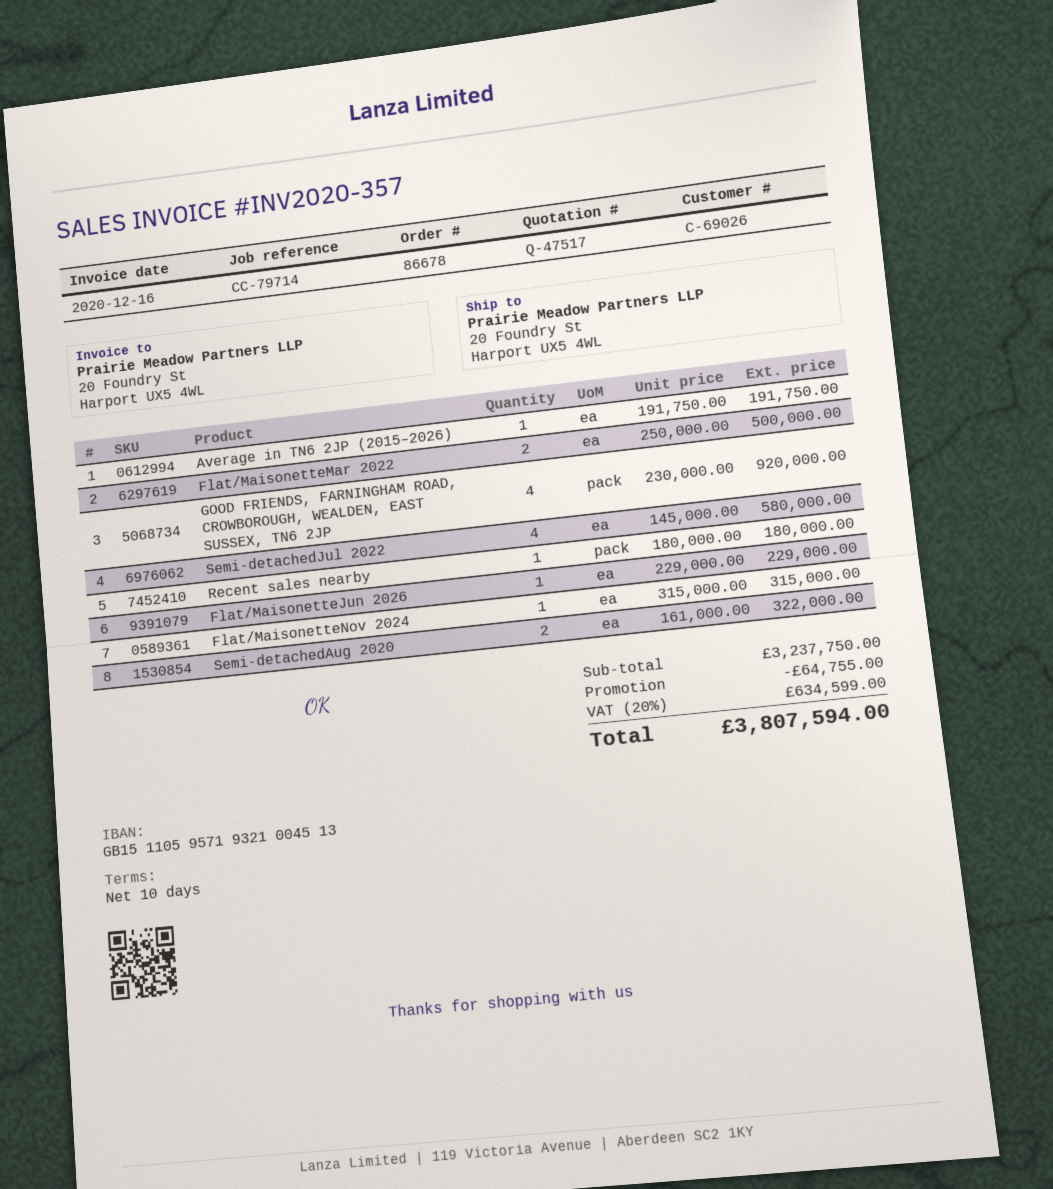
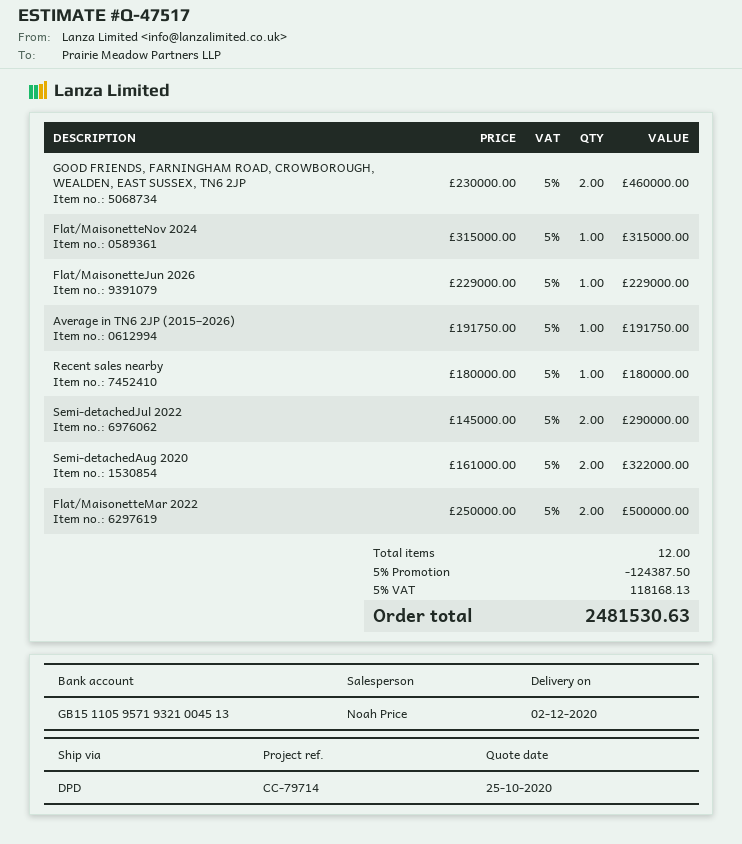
GOOD FRIENDS, FARNINGHAM ROAD, CROWBOROUGH, WEALDEN, EAST SUSSEX, TN6 2JP: 4 x 230000.00 = 920000.00 -> 2 x 230000.00 = 460000.00
Semi-detachedJul 2022: 4 x 145000.00 = 580000.00 -> 2 x 145000.00 = 290000.00
discount: 64755.00 -> 124387.50
tax: 20% = 634599.00 -> 5% = 118168.13
total: 3807594.00 -> 2481530.63

